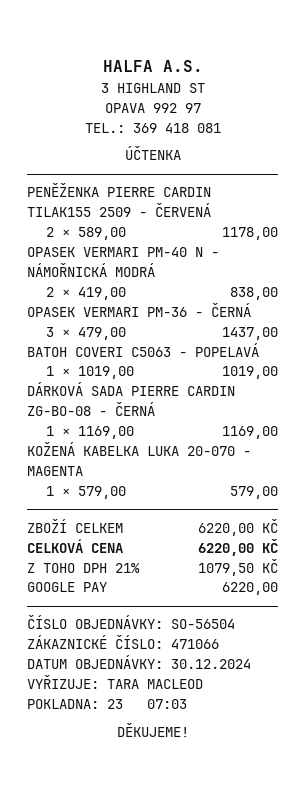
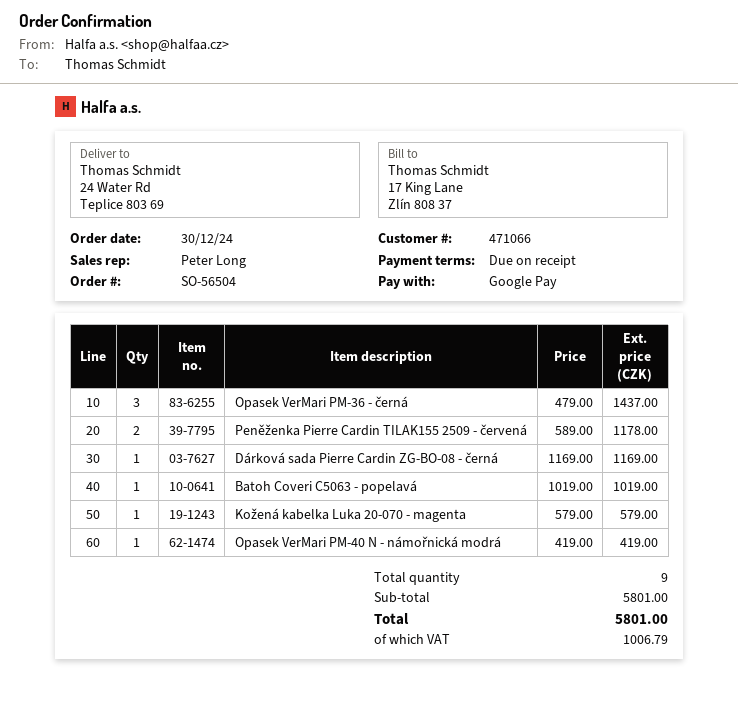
sales rep: TARA MACLEOD -> Peter Long
OPASEK VERMARI PM-40 N - NÁMOŘNICKÁ MODRÁ: 2 x 419.00 = 838.00 -> 1 x 419.00 = 419.00
subtotal: 6220.00 -> 5801.00
tax: 1079.50 -> 1006.79
total: 6220.00 -> 5801.00

